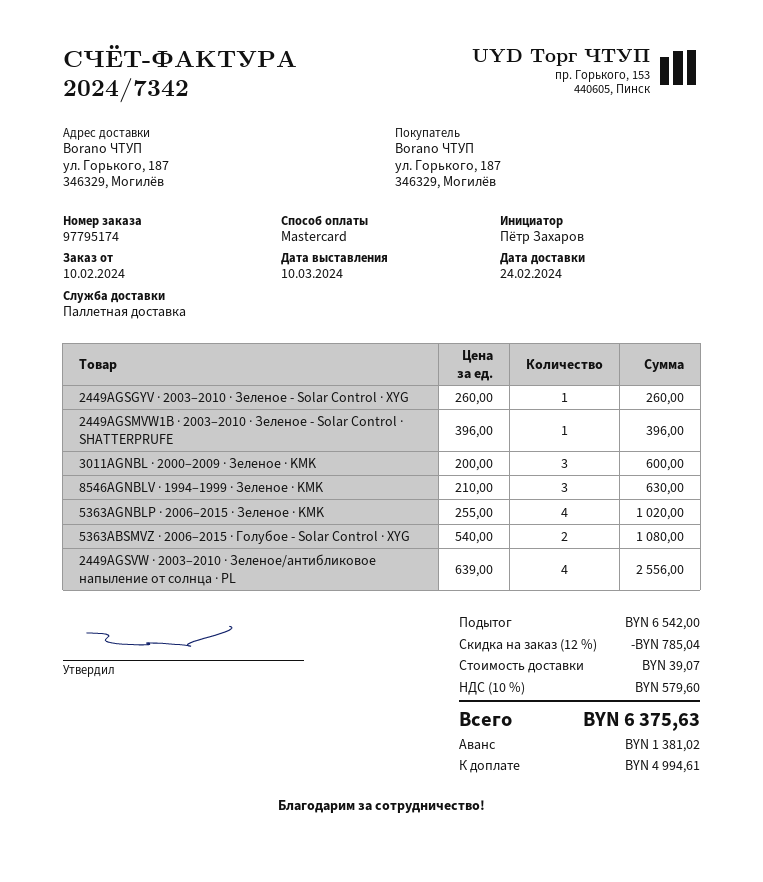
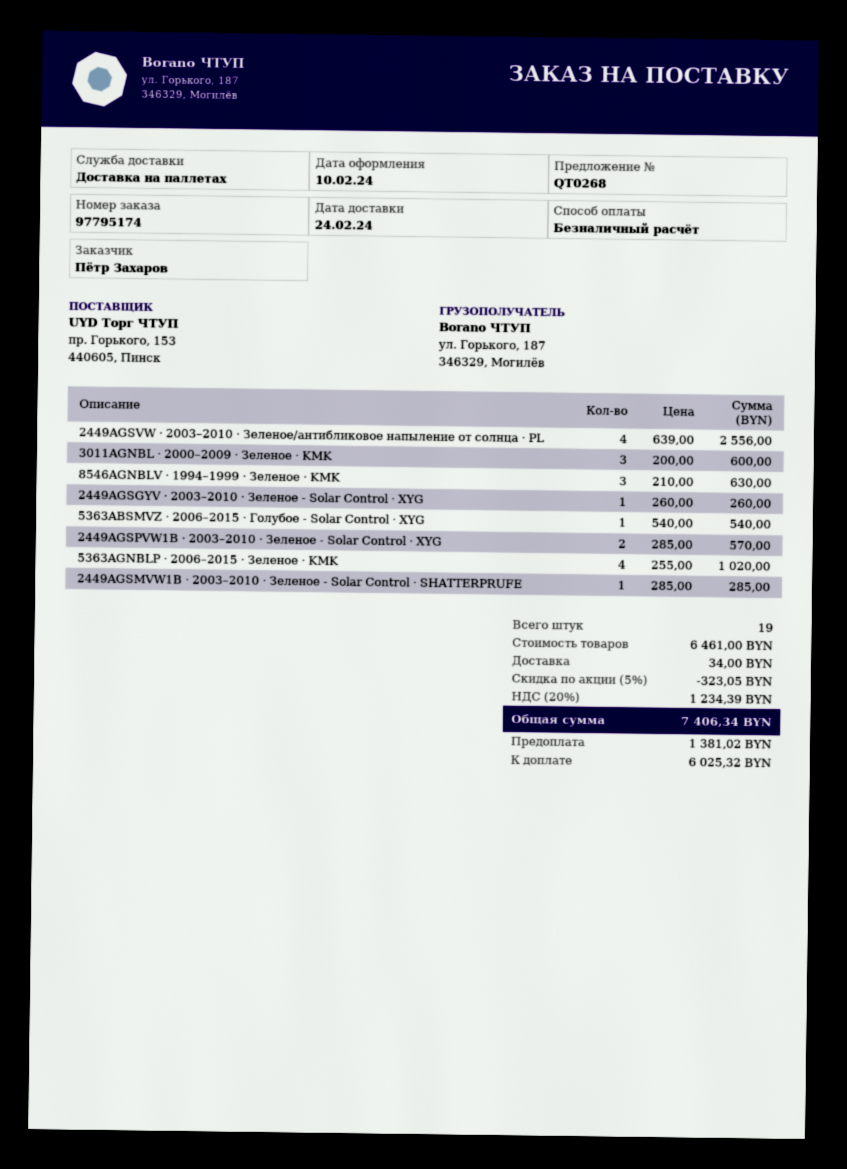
payment method: Mastercard -> bank transfer
2449AGSMVW1B · 2003–2010 · Зеленое - Solar Control · SHATTERPRUFE: 1 x 396.00 = 396.00 -> 1 x 285.00 = 285.00
5363ABSMVZ · 2006–2015 · Голубое - Solar Control · XYG: 2 x 540.00 = 1080.00 -> 1 x 540.00 = 540.00
2449AGSPVW1B · 2003–2010 · Зеленое - Solar Control · XYG: none -> 2 x 285.00 = 570.00
subtotal: 6542.00 -> 6461.00
discount: 12% = 785.04 -> 5% = 323.05
shipping: 39.07 -> 34.00
tax: 10% = 579.60 -> 20% = 1234.39
total: 6375.63 -> 7406.34
balance: 4994.61 -> 6025.32

